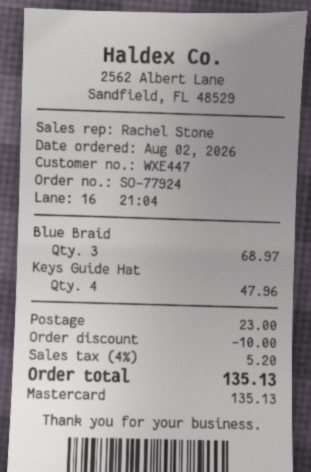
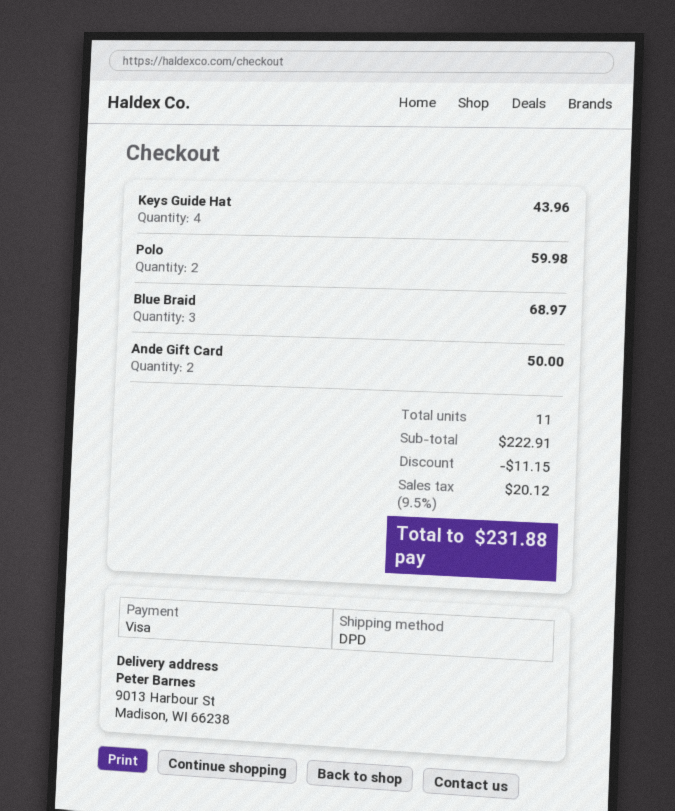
payment method: Mastercard -> Visa
Keys Guide Hat: 4 for 47.96 -> 4 for 43.96
Polo: none -> 2 for 59.98
Ande Gift Card: none -> 2 for 50.00
discount: 10.00 -> 11.15
shipping: 23.00 -> none
tax: 4% = 5.20 -> 9.5% = 20.12
total: 135.13 -> 231.88

